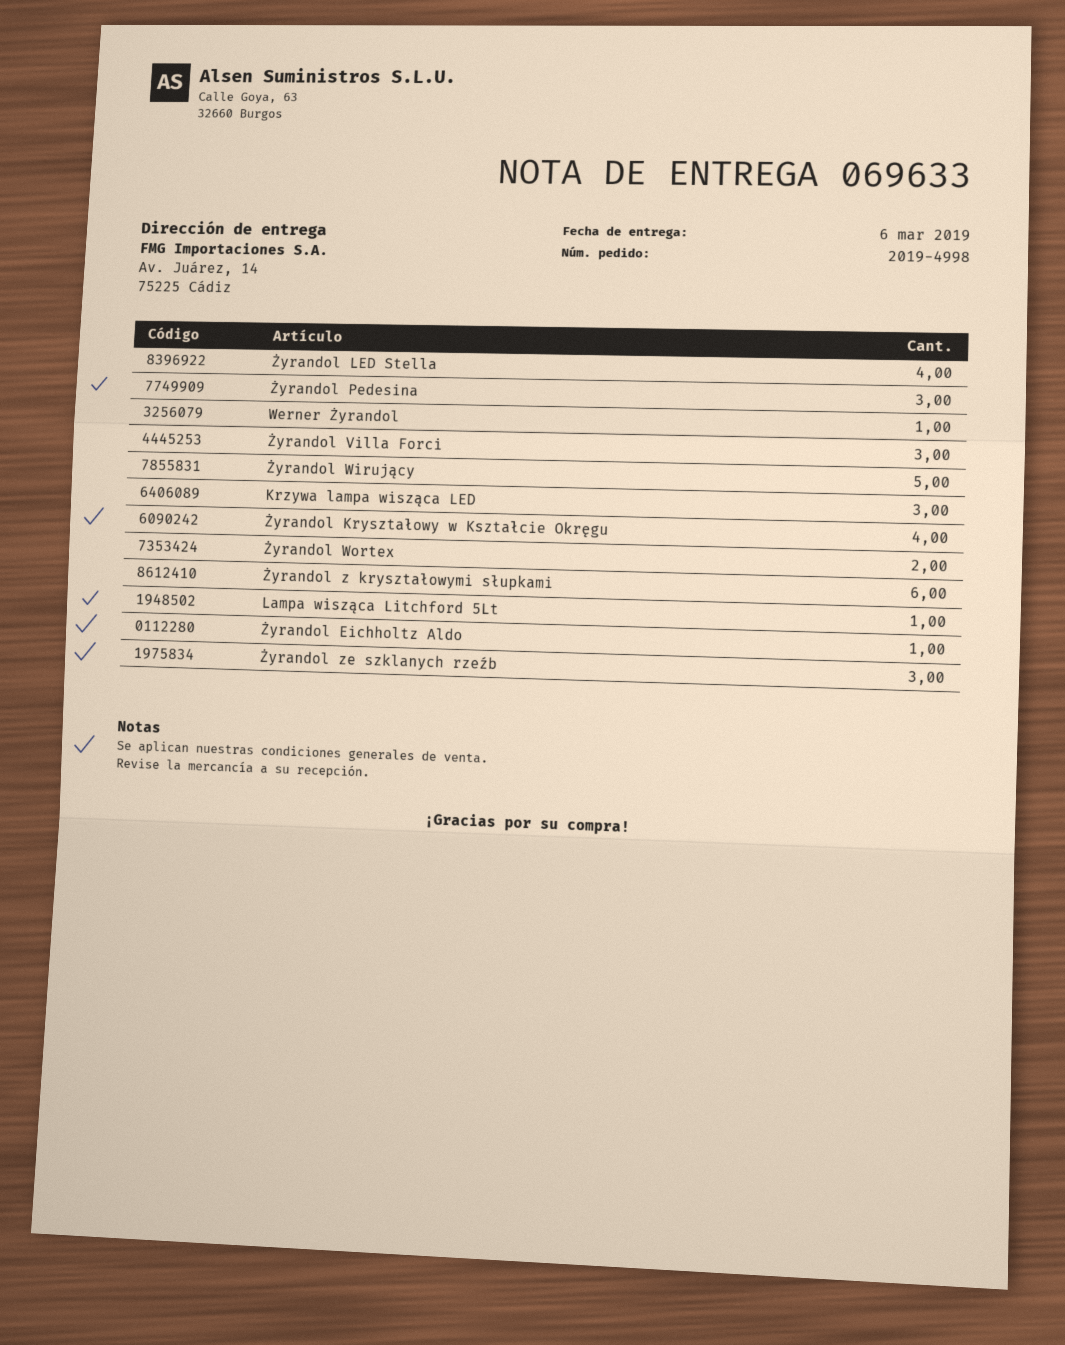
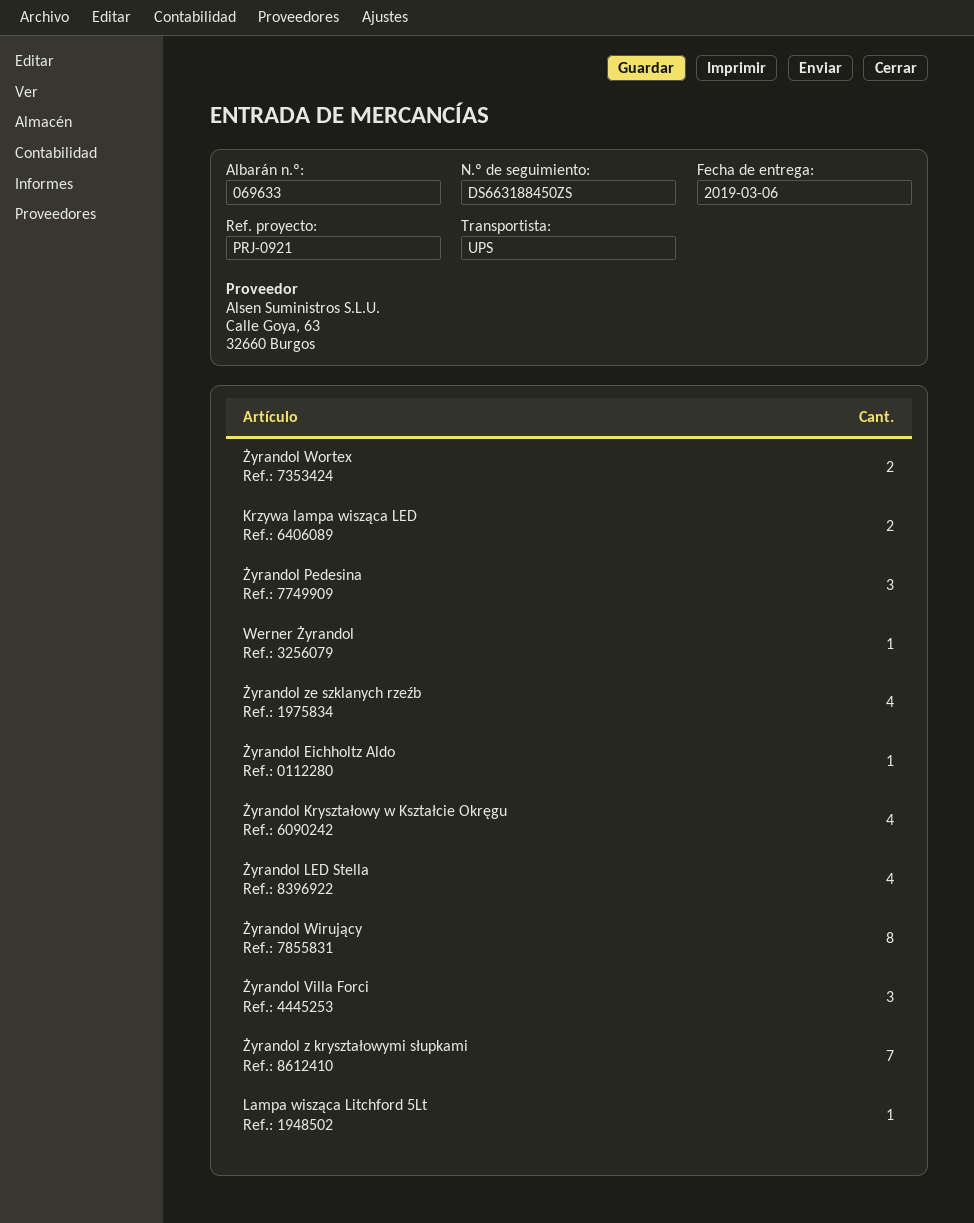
Żyrandol Wirujący: 5 -> 8
Krzywa lampa wisząca LED: 3 -> 2
Żyrandol z kryształowymi słupkami: 6 -> 7
Żyrandol ze szklanych rzeźb: 3 -> 4

